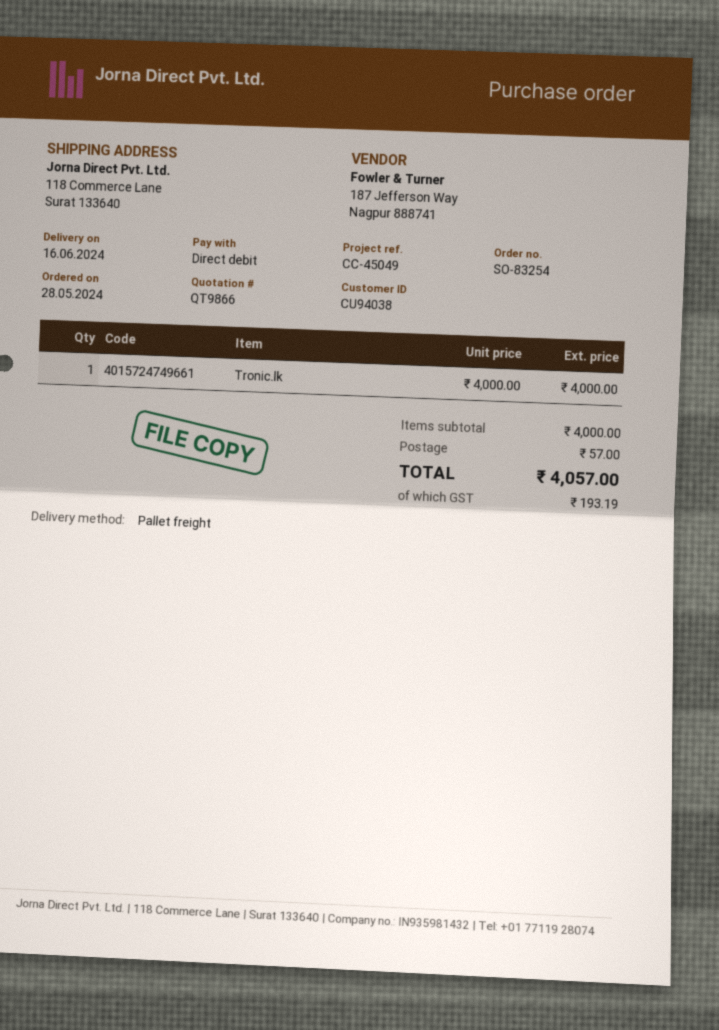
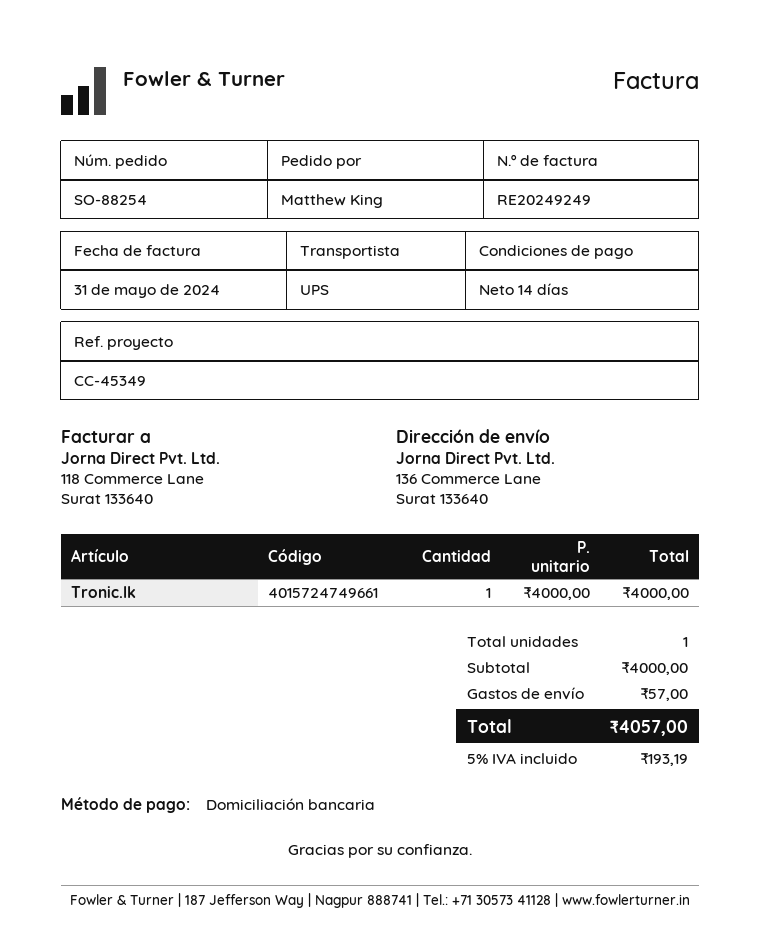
order number: SO-83254 -> SO-88254
reference: CC-45049 -> CC-45349
shipping method: pallet freight -> UPS
ship to: 118 Commerce Lane, Surat 133640 -> 136 Commerce Lane, Surat 133640

